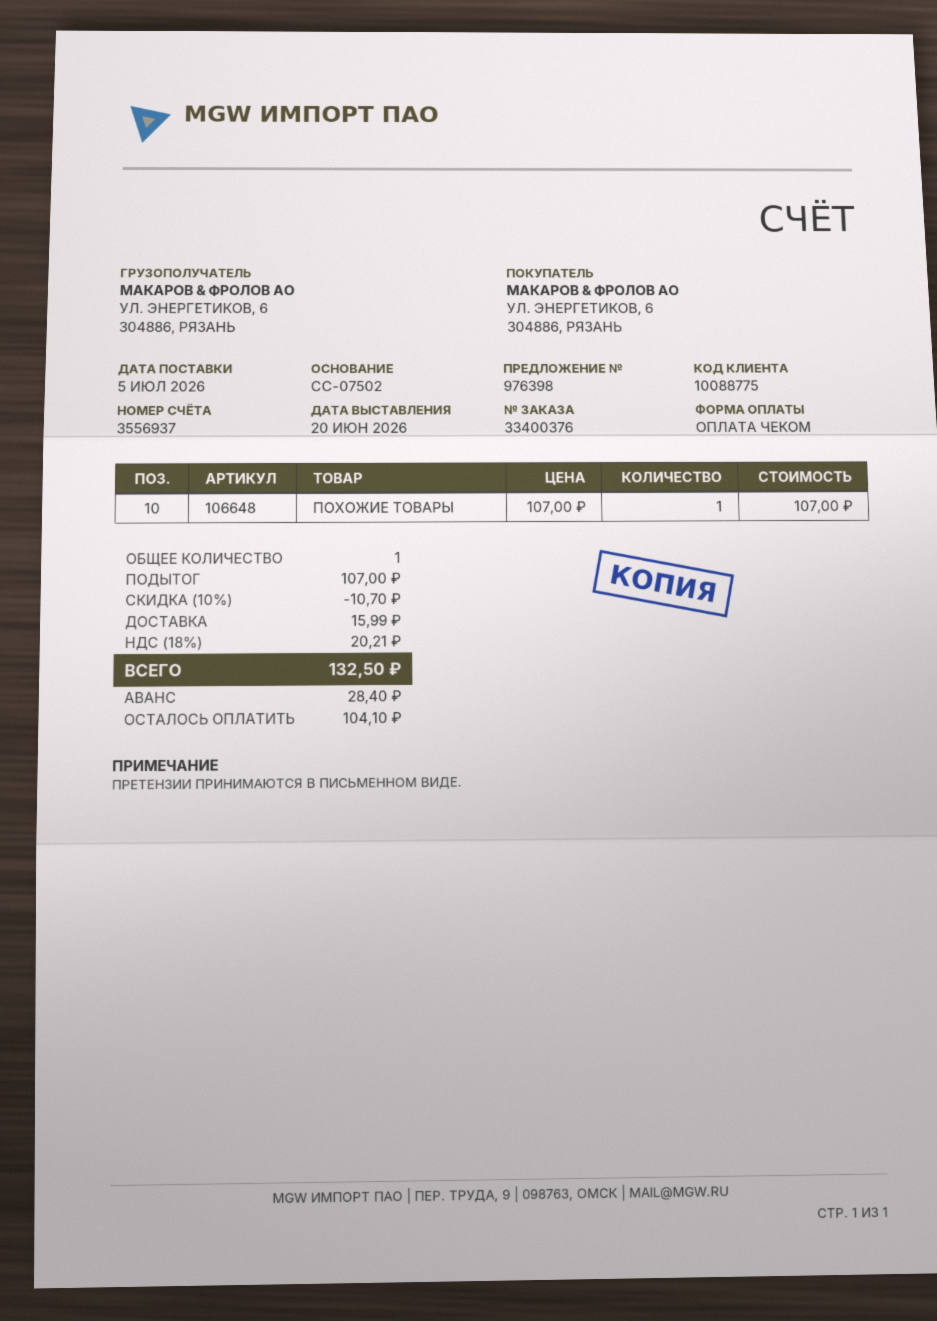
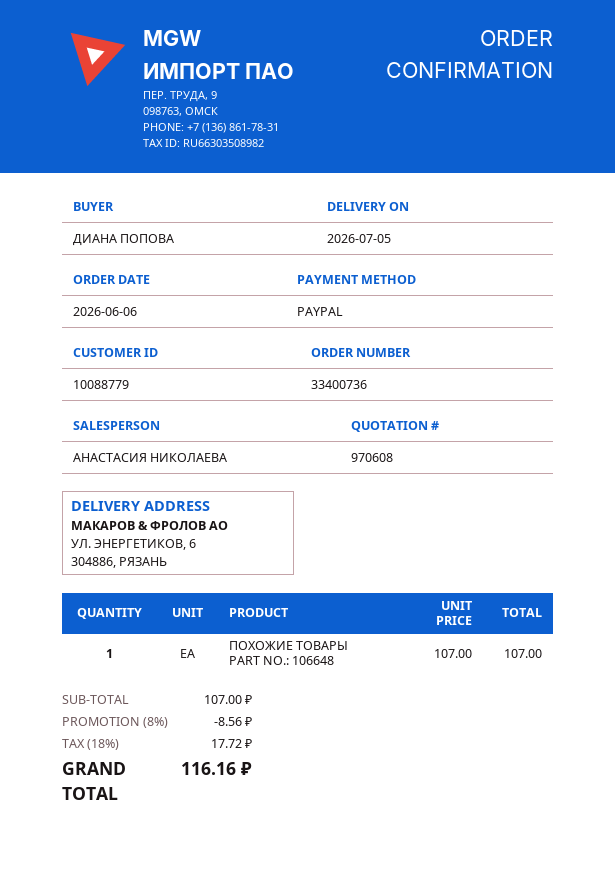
quote number: 976398 -> 970608
order number: 33400376 -> 33400736
customer number: 10088775 -> 10088779
payment method: cheque -> PayPal
discount: 10% = 10.70 -> 8% = 8.56
shipping: 15.99 -> none
tax: 18% = 20.21 -> 18% = 17.72
total: 132.50 -> 116.16

